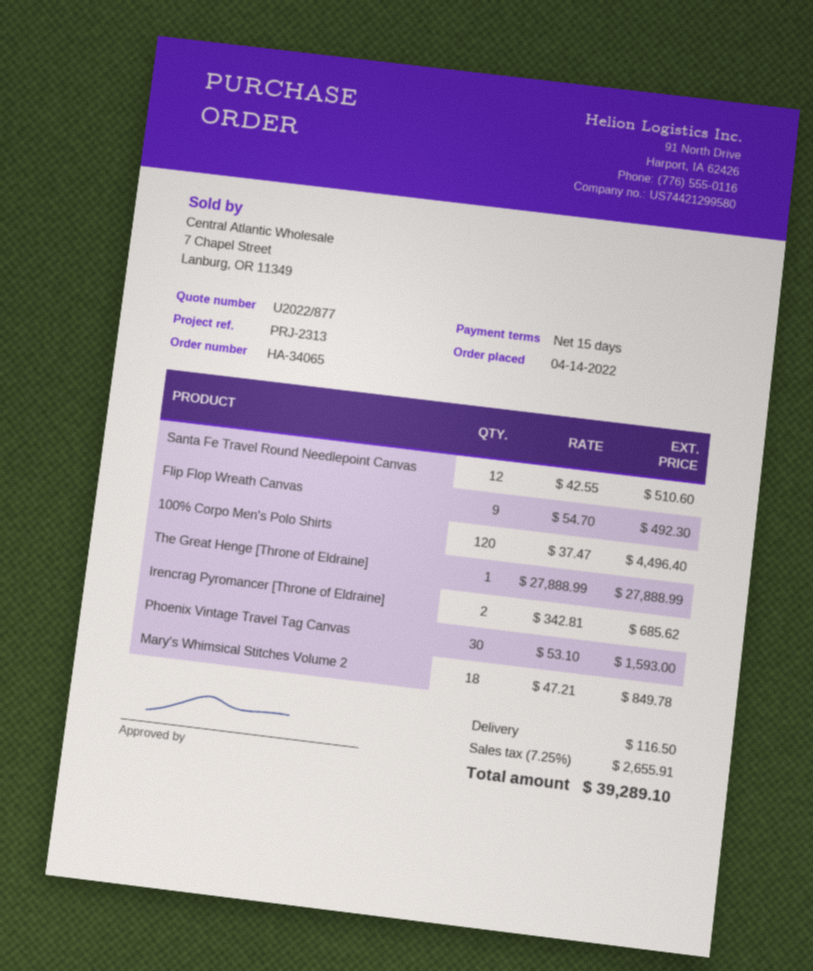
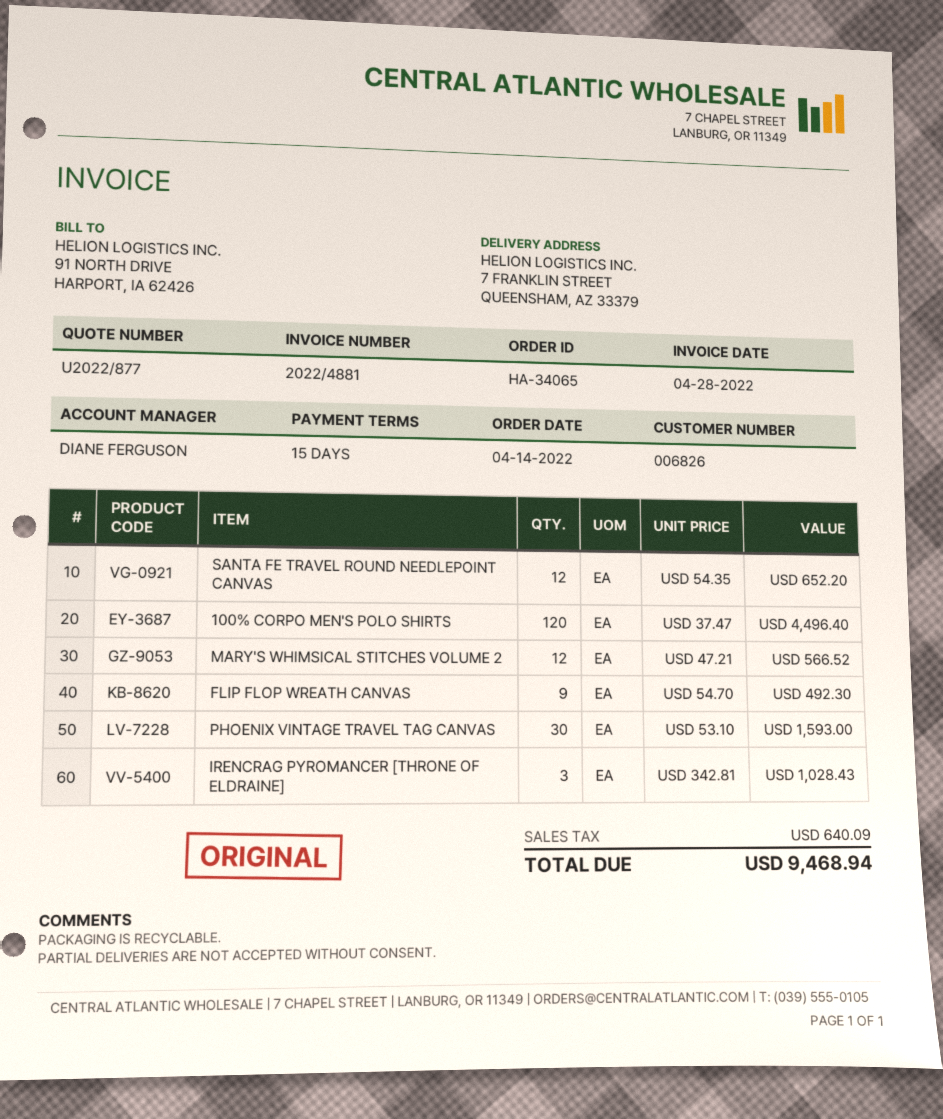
Santa Fe Travel Round Needlepoint Canvas: 12 x 42.55 = 510.60 -> 12 x 54.35 = 652.20
The Great Henge [Throne of Eldraine]: 1 x 27888.99 = 27888.99 -> none
Irencrag Pyromancer [Throne of Eldraine]: 2 x 342.81 = 685.62 -> 3 x 342.81 = 1028.43
Mary's Whimsical Stitches Volume 2: 18 x 47.21 = 849.78 -> 12 x 47.21 = 566.52
shipping: 116.50 -> none
tax: 2655.91 -> 640.09
total: 39289.10 -> 9468.94

